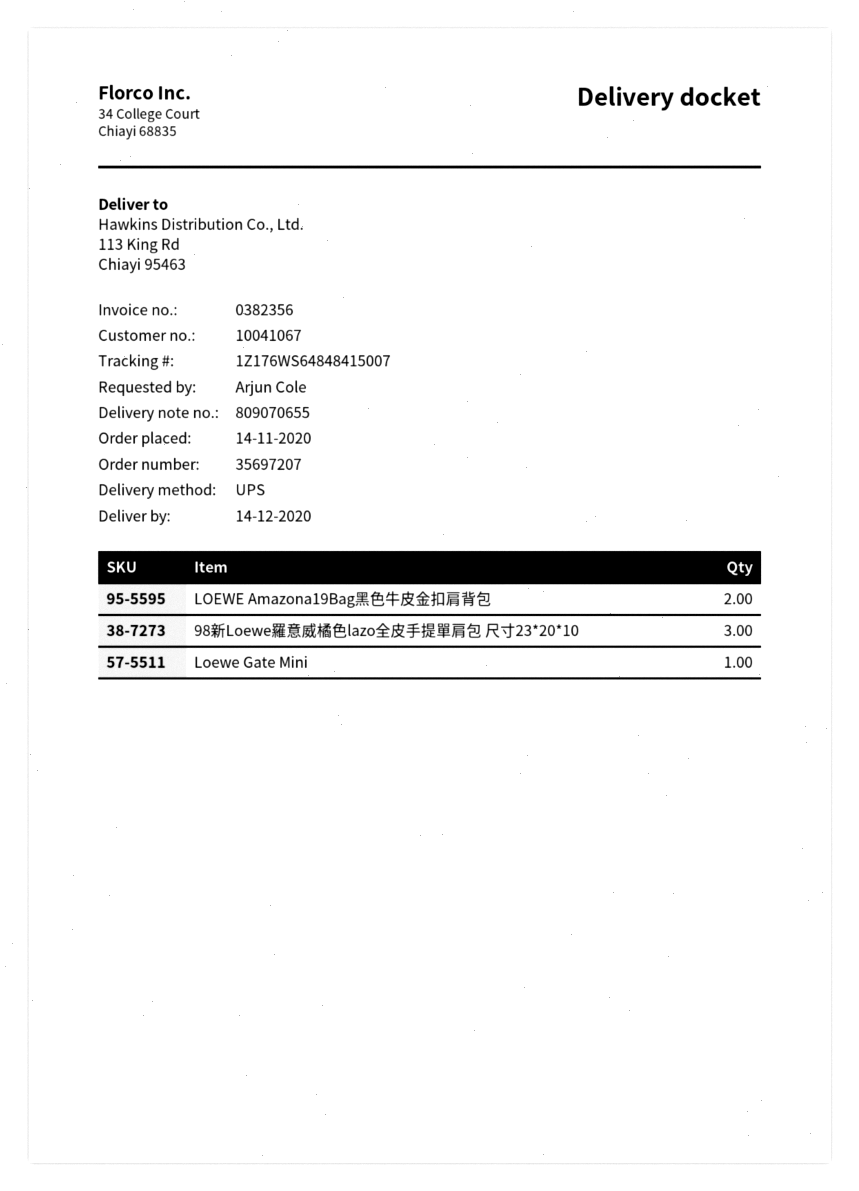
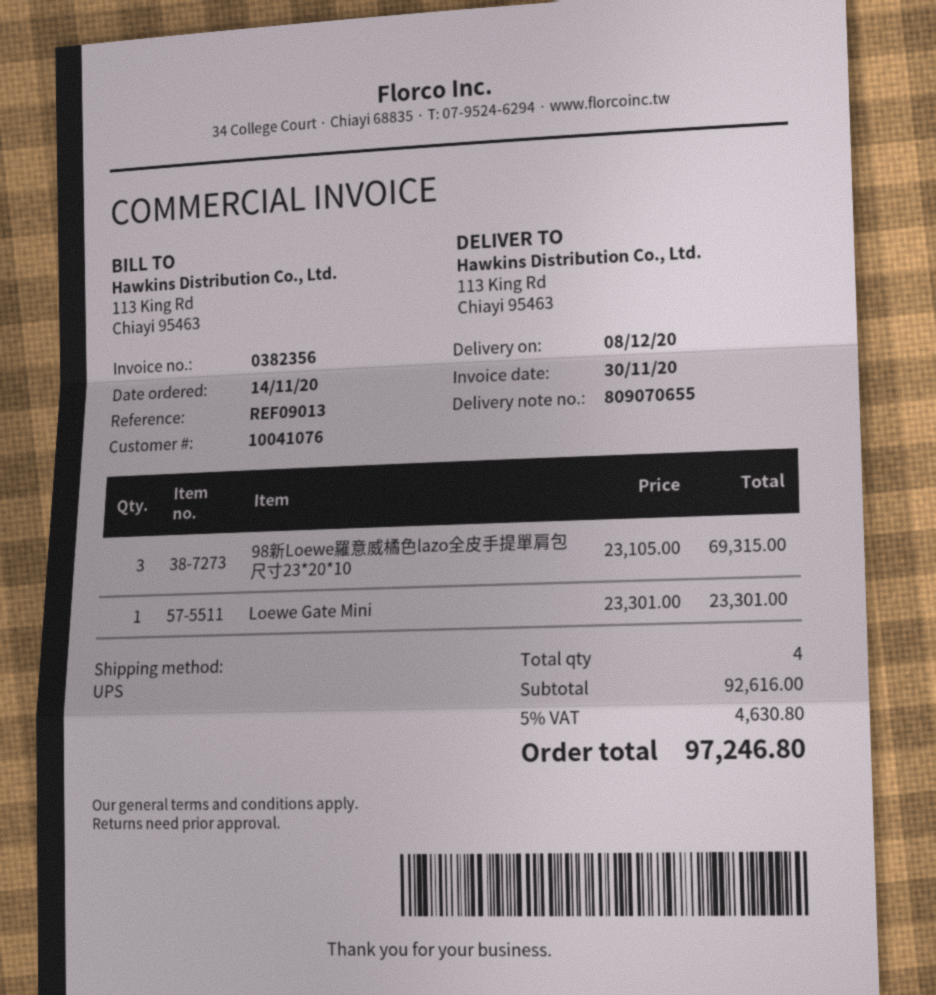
delivery date: 2020-12-14 -> 2020-12-08
customer number: 10041067 -> 10041076
LOEWE Amazona19Bag黑色牛皮金扣肩背包: 2 -> none

